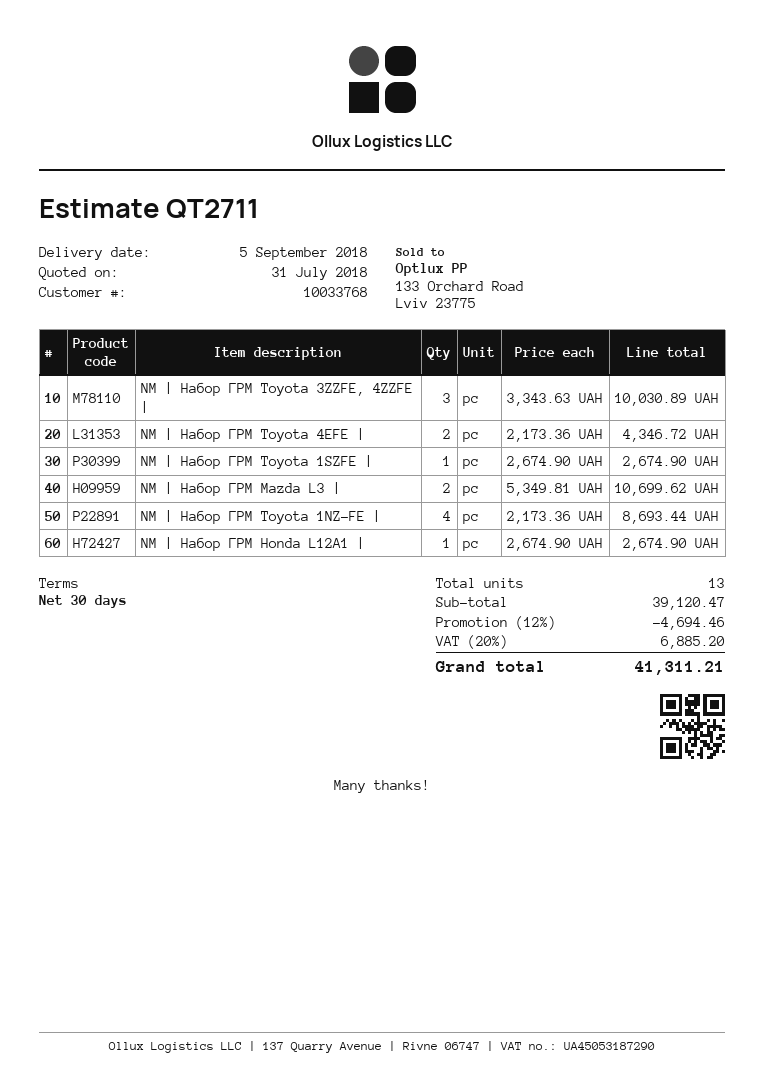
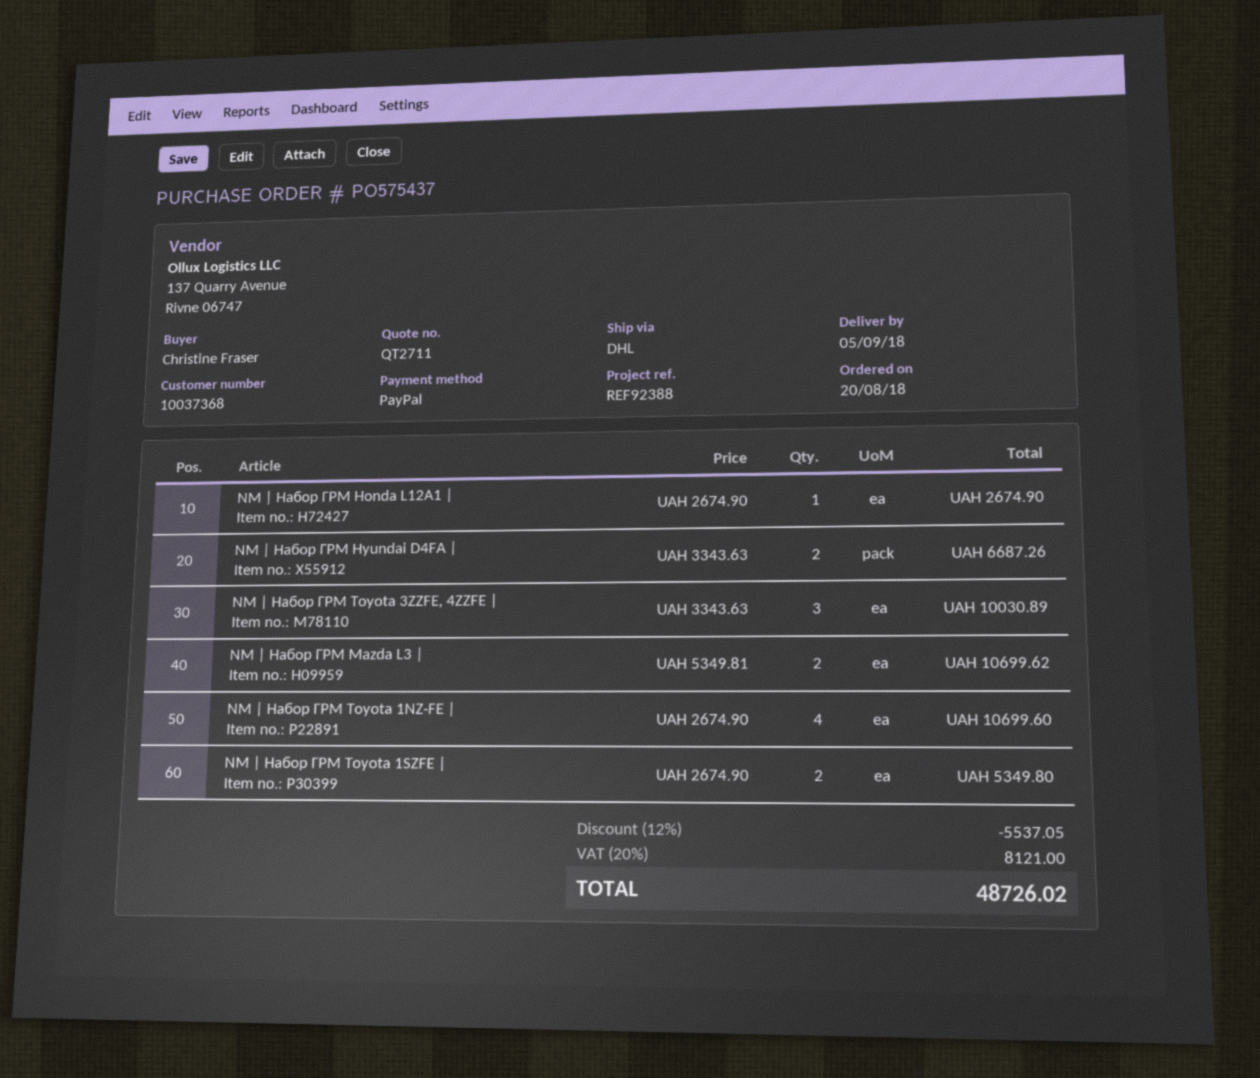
customer number: 10033768 -> 10037368
NM | Набор ГРМ Toyota 4EFE |: 2 x 2173.36 = 4346.72 -> none
NM | Набор ГРМ Toyota 1SZFE |: 1 x 2674.90 = 2674.90 -> 2 x 2674.90 = 5349.80
NM | Набор ГРМ Toyota 1NZ-FE |: 4 x 2173.36 = 8693.44 -> 4 x 2674.90 = 10699.60
NM | Набор ГРМ Hyundai D4FA |: none -> 2 x 3343.63 = 6687.26
discount: 12% = 4694.46 -> 12% = 5537.05
tax: 20% = 6885.20 -> 20% = 8121.00
total: 41311.21 -> 48726.02

